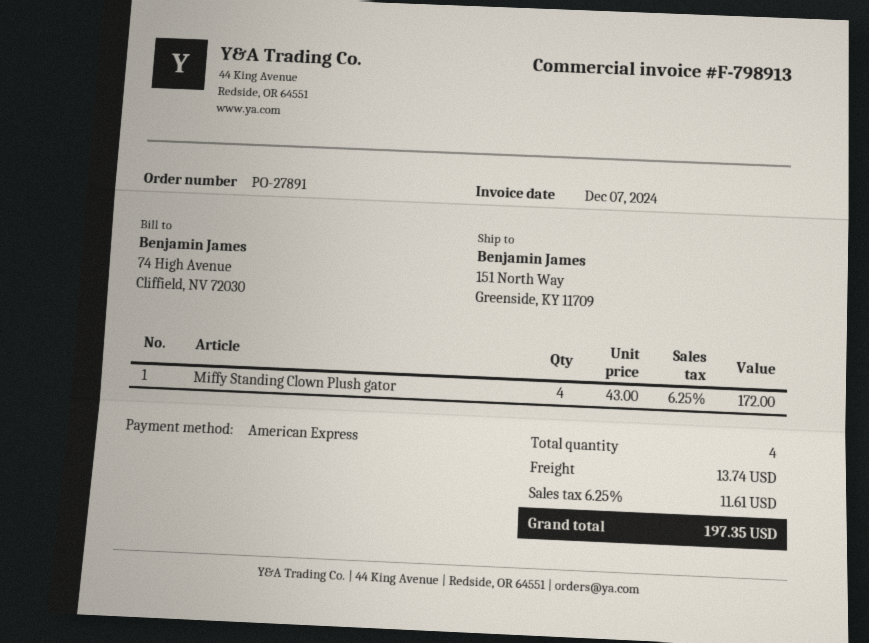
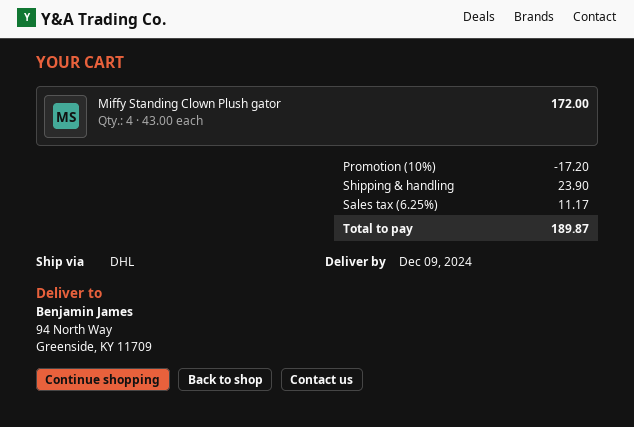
ship to: 151 North Way, Greenside, KY 11709 -> 94 North Way, Greenside, KY 11709
discount: none -> 10% = 17.20
shipping: 13.74 -> 23.90
tax: 6.25% = 11.61 -> 6.25% = 11.17
total: 197.35 -> 189.87

